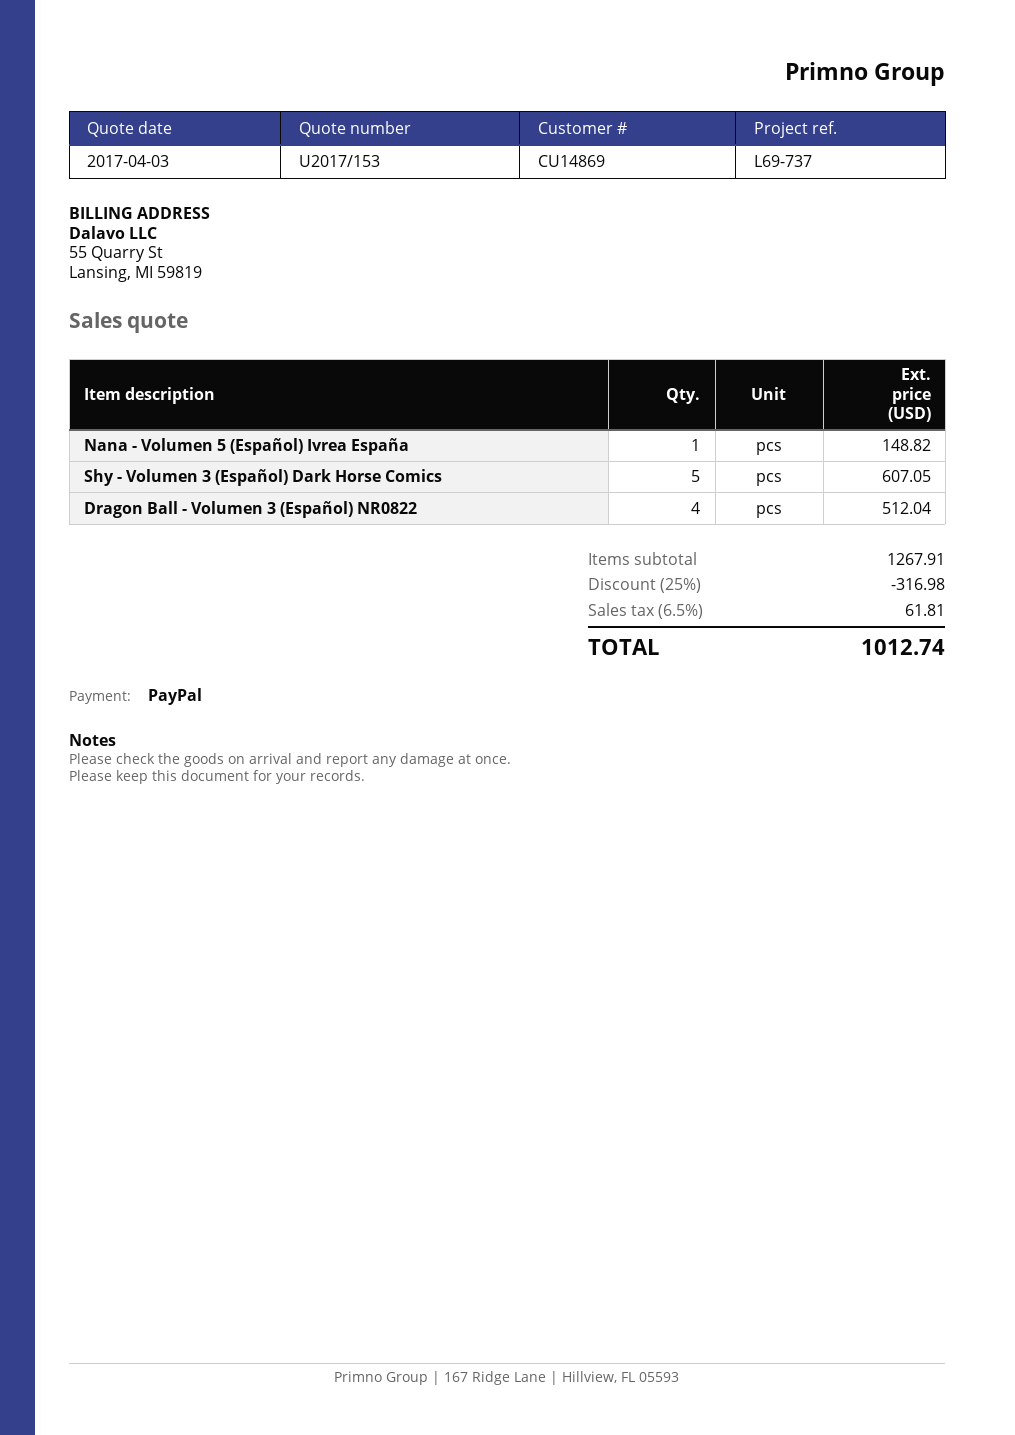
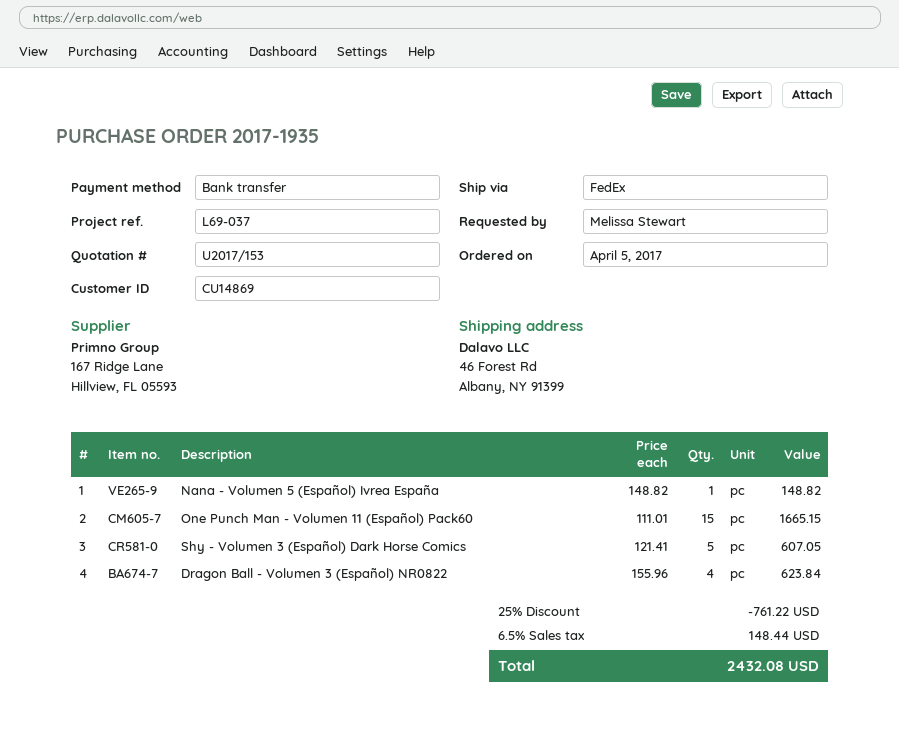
reference: L69-737 -> L69-037
payment method: PayPal -> bank transfer
Dragon Ball - Volumen 3 (Español) NR0822: 4 for 512.04 -> 4 for 623.84
One Punch Man - Volumen 11 (Español) Pack60: none -> 15 for 1665.15
discount: 25% = 316.98 -> 25% = 761.22
tax: 6.5% = 61.81 -> 6.5% = 148.44
total: 1012.74 -> 2432.08

